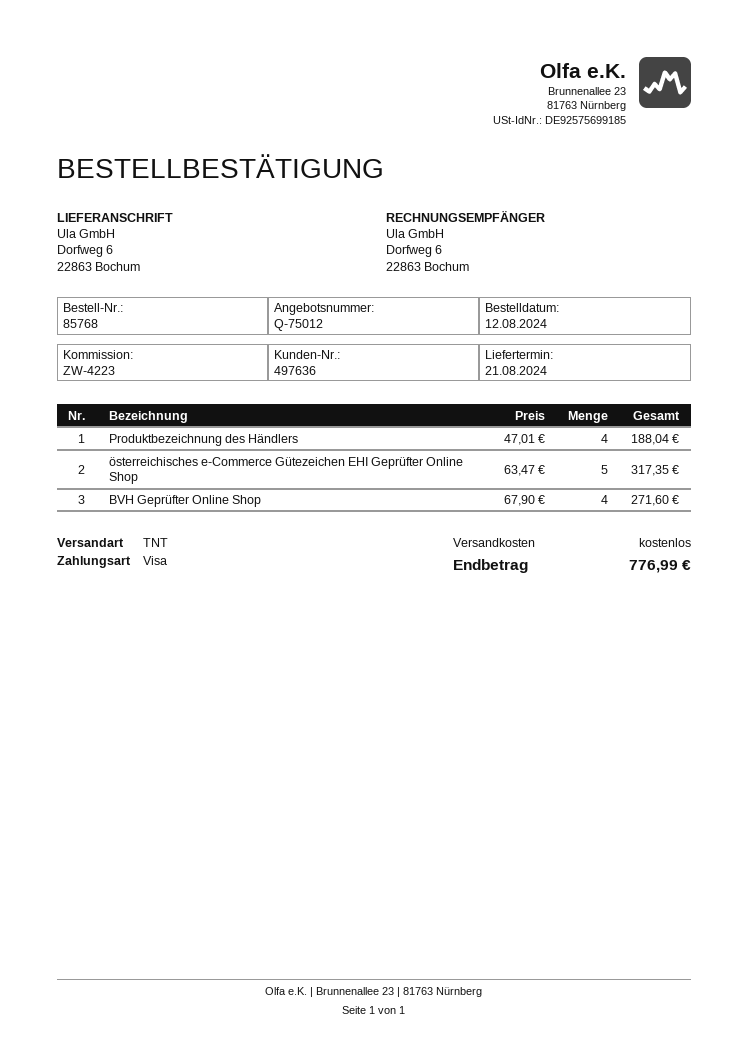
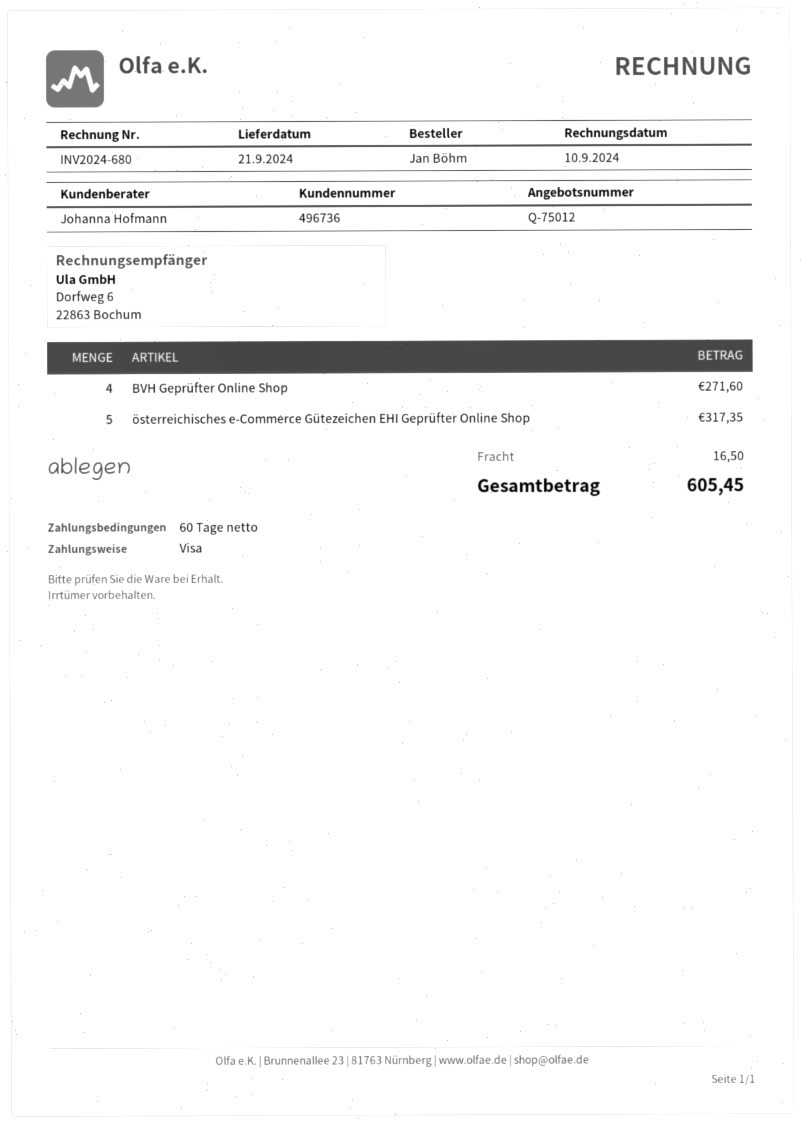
delivery date: 2024-08-21 -> 2024-09-21
customer number: 497636 -> 496736
Produktbezeichnung des Händlers: 4 for 188.04 -> none
shipping: 0.00 -> 16.50
total: 776.99 -> 605.45

